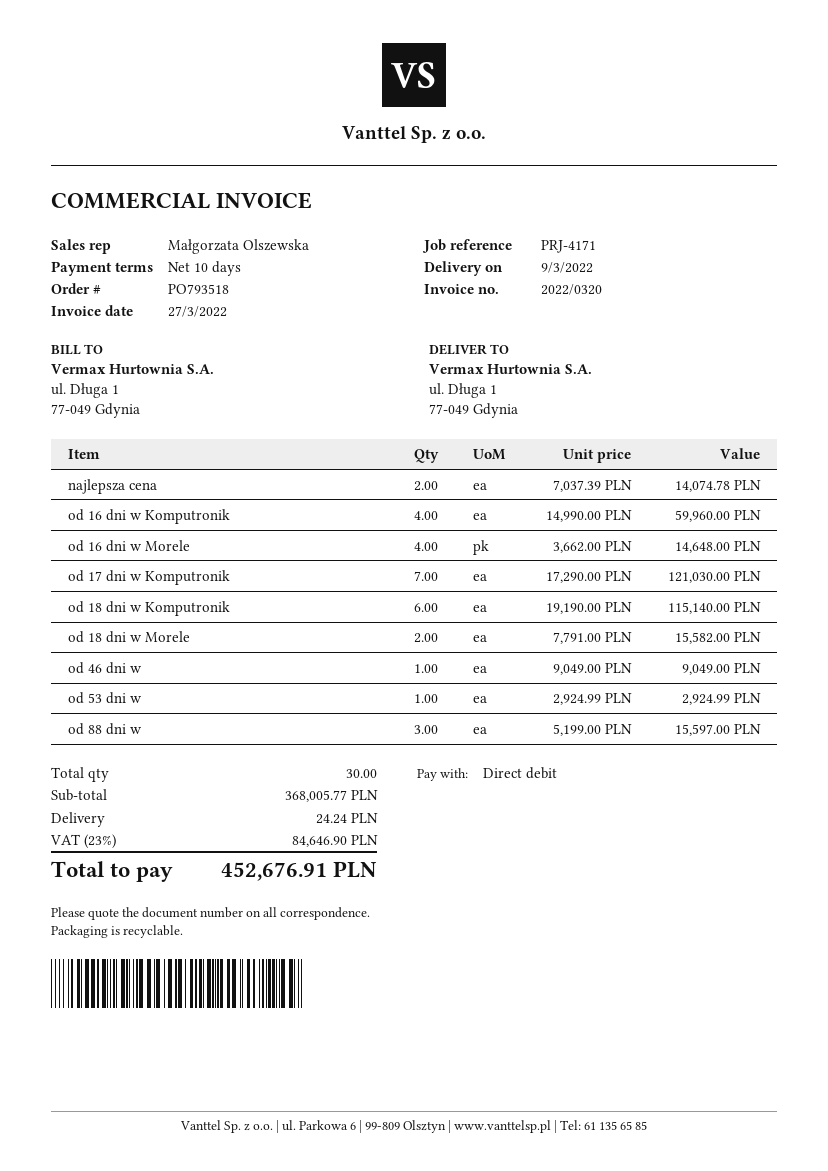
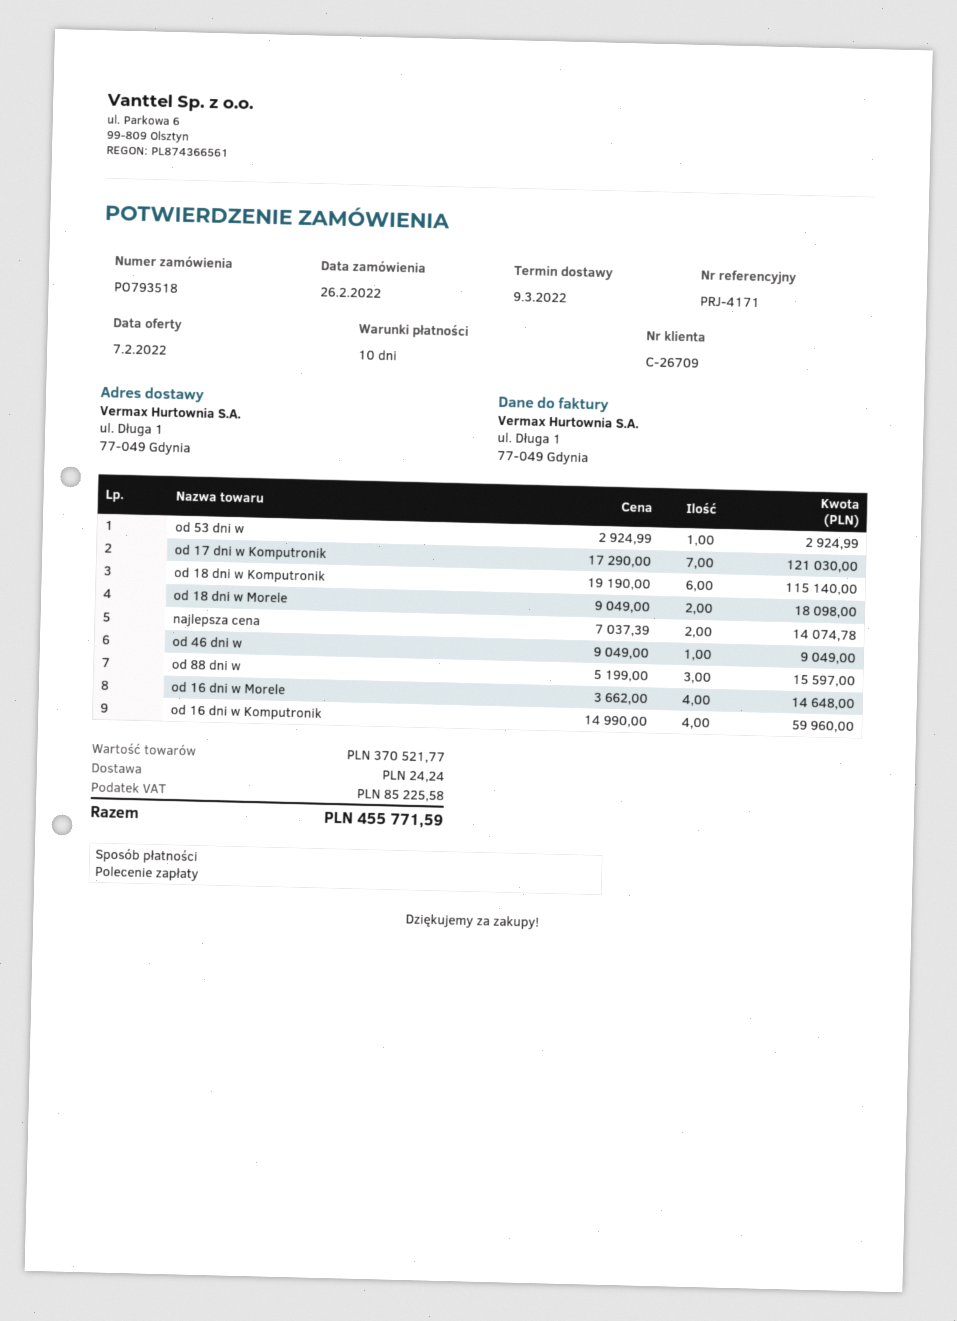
od 18 dni w Morele: 2 x 7791.00 = 15582.00 -> 2 x 9049.00 = 18098.00
subtotal: 368005.77 -> 370521.77
tax: 84646.90 -> 85225.58
total: 452676.91 -> 455771.59

